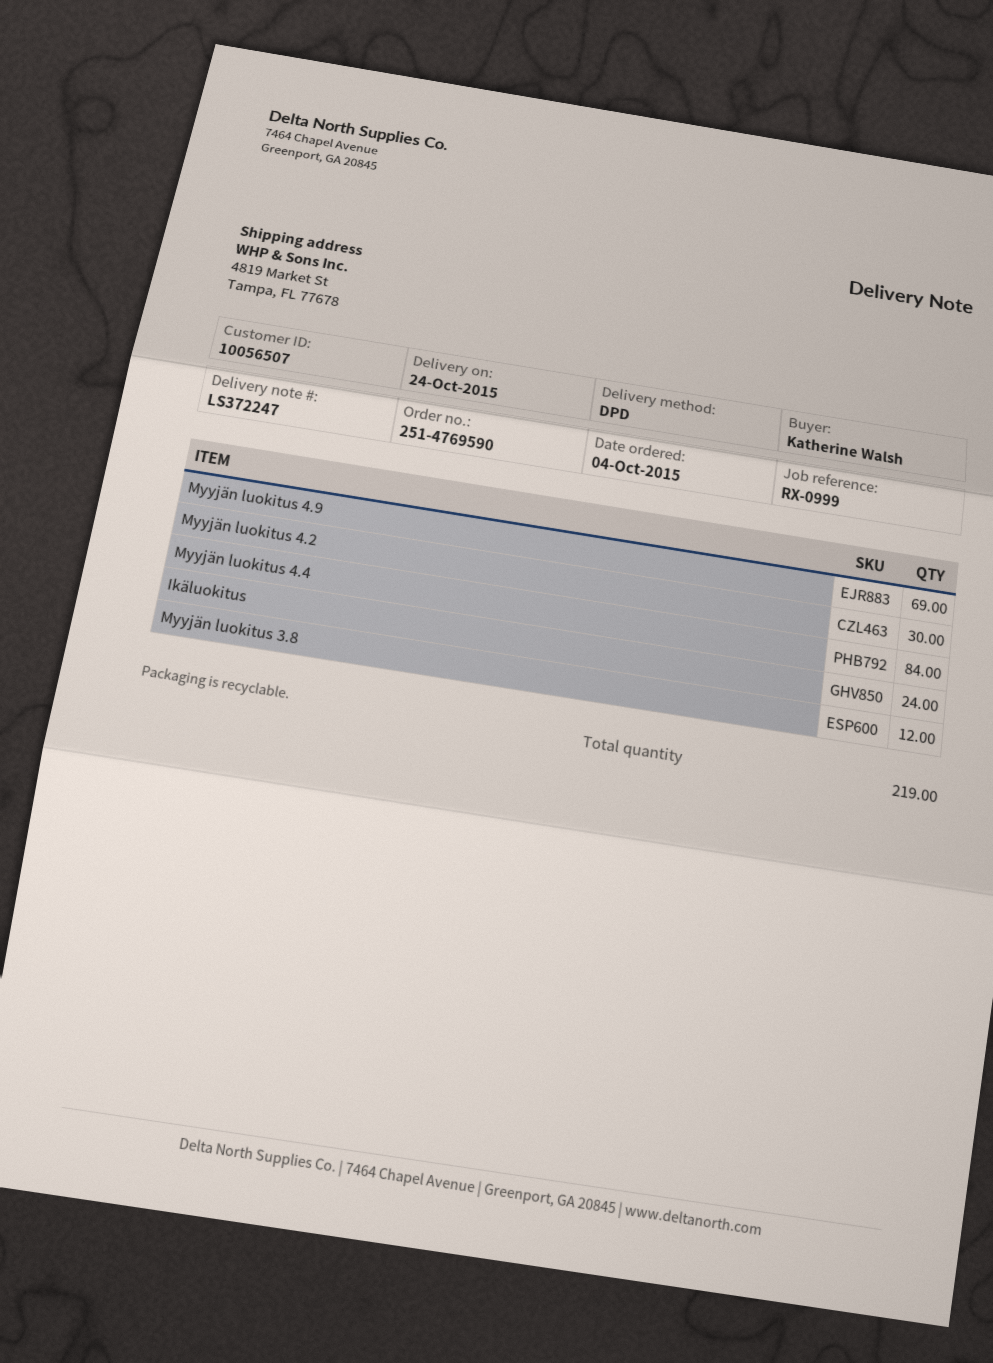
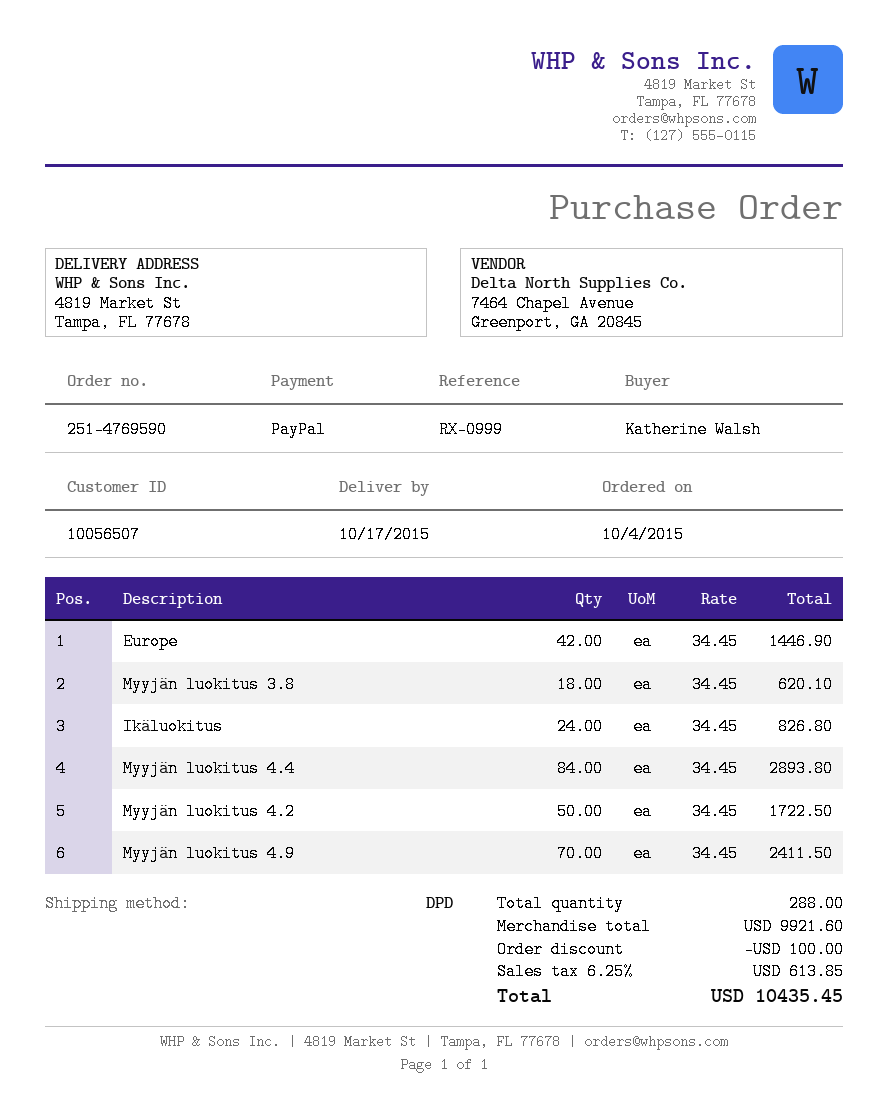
delivery date: 2015-10-24 -> 2015-10-17
Myyjän luokitus 4.9: 69 -> 70
Myyjän luokitus 4.2: 30 -> 50
Myyjän luokitus 3.8: 12 -> 18
Europe: none -> 42
total quantity: 219 -> 288

